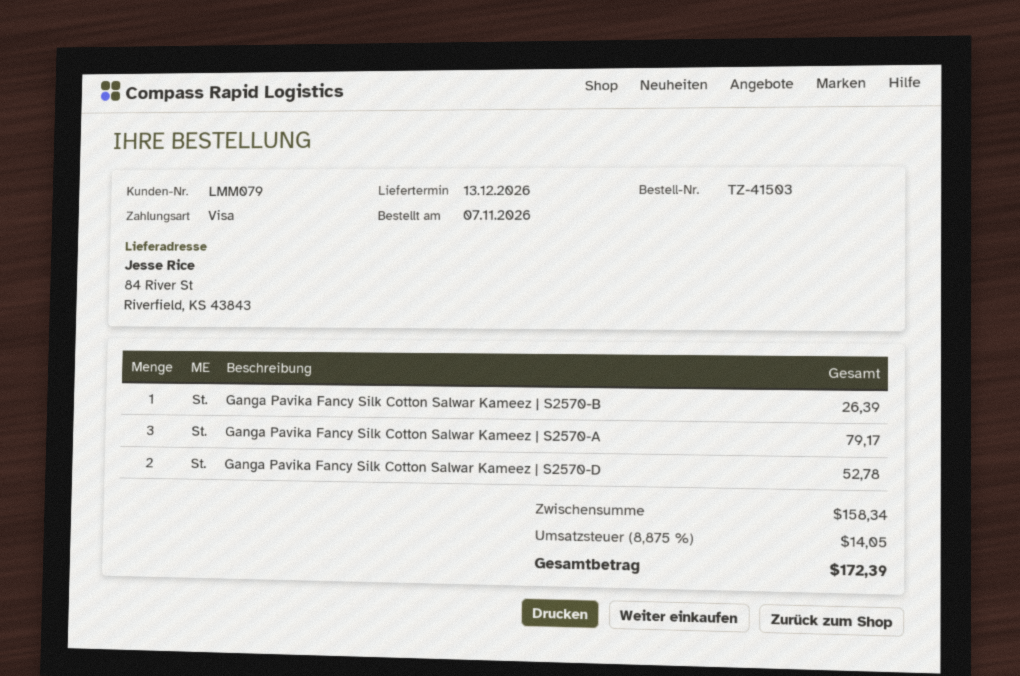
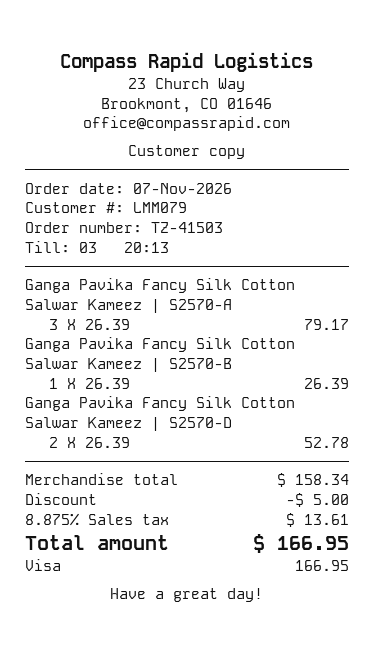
discount: none -> 5.00
tax: 8.875% = 14.05 -> 8.875% = 13.61
total: 172.39 -> 166.95

